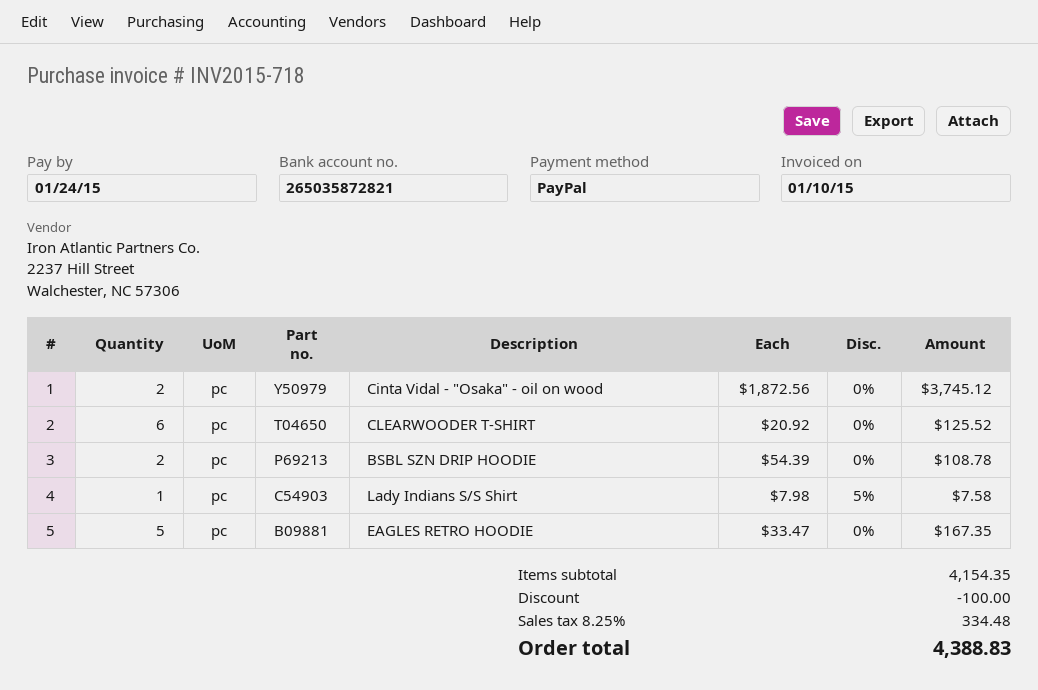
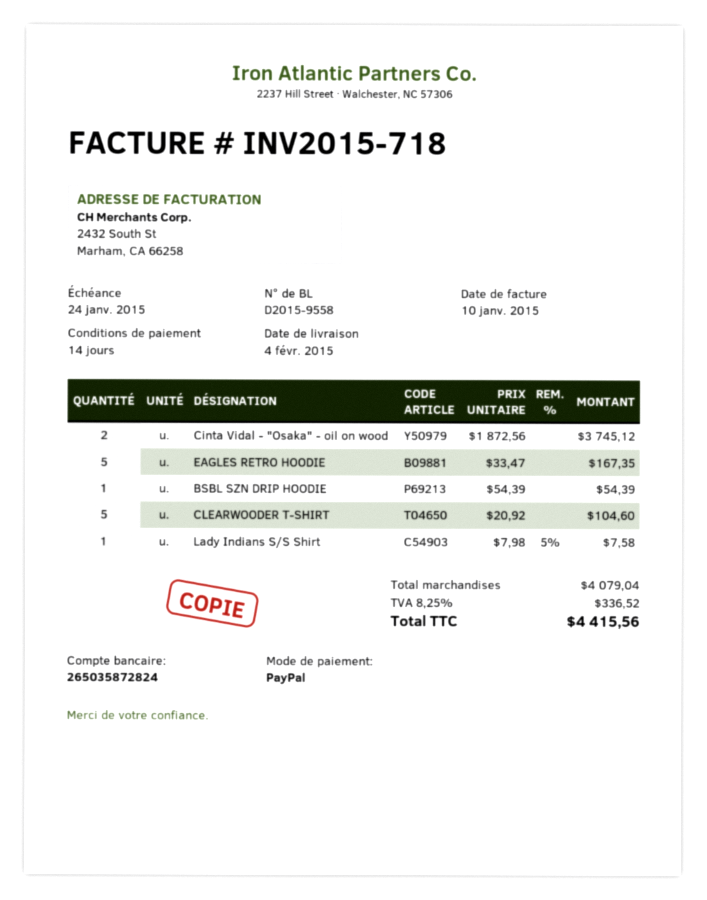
bank account: 265035872821 -> 265035872824
CLEARWOODER T-SHIRT: 6 x 20.92 = 125.52 -> 5 x 20.92 = 104.60
BSBL SZN DRIP HOODIE: 2 x 54.39 = 108.78 -> 1 x 54.39 = 54.39
subtotal: 4154.35 -> 4079.04
discount: 100.00 -> none
tax: 8.25% = 334.48 -> 8.25% = 336.52
total: 4388.83 -> 4415.56

